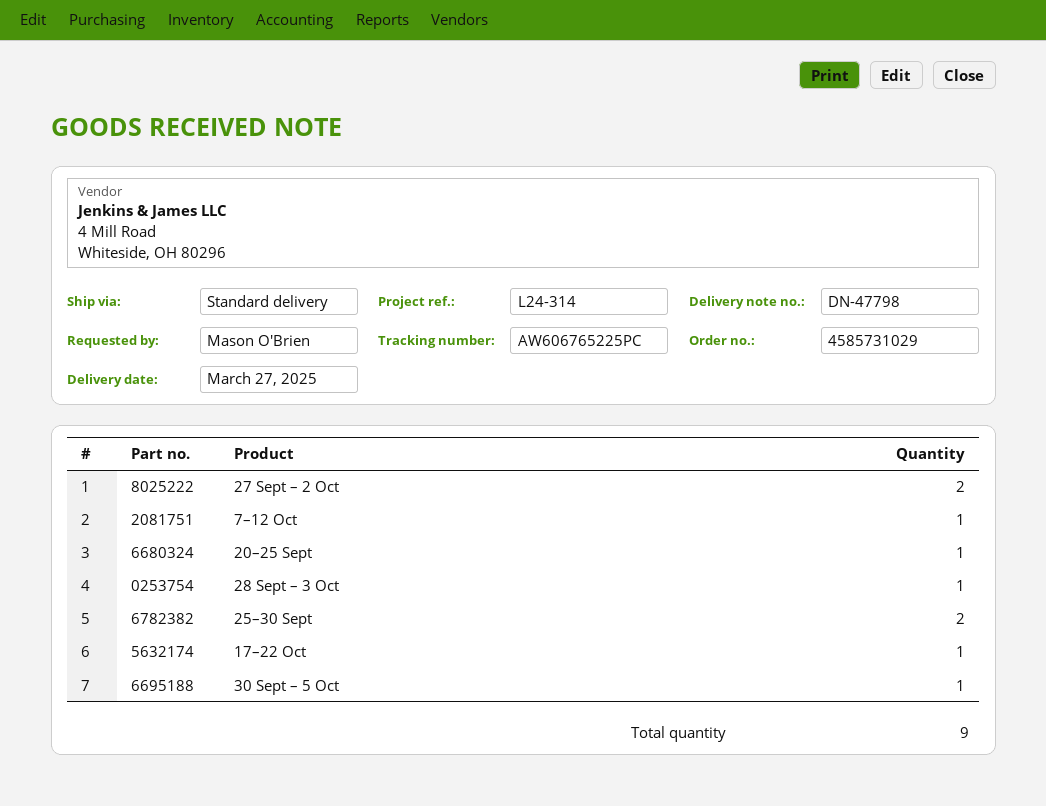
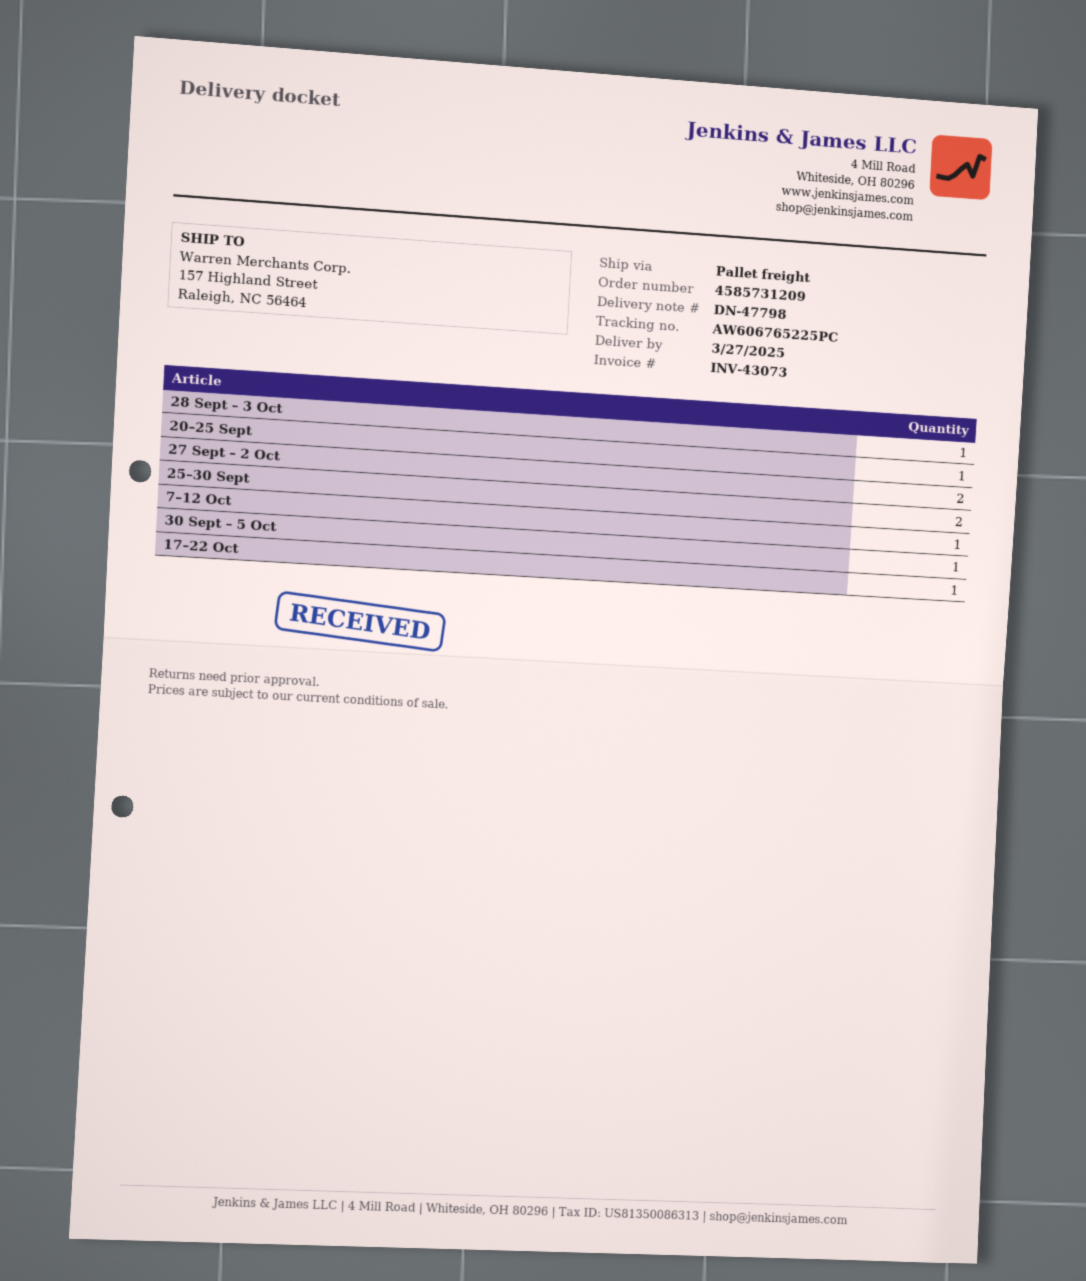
order number: 4585731029 -> 4585731209
shipping method: standard -> pallet freight

